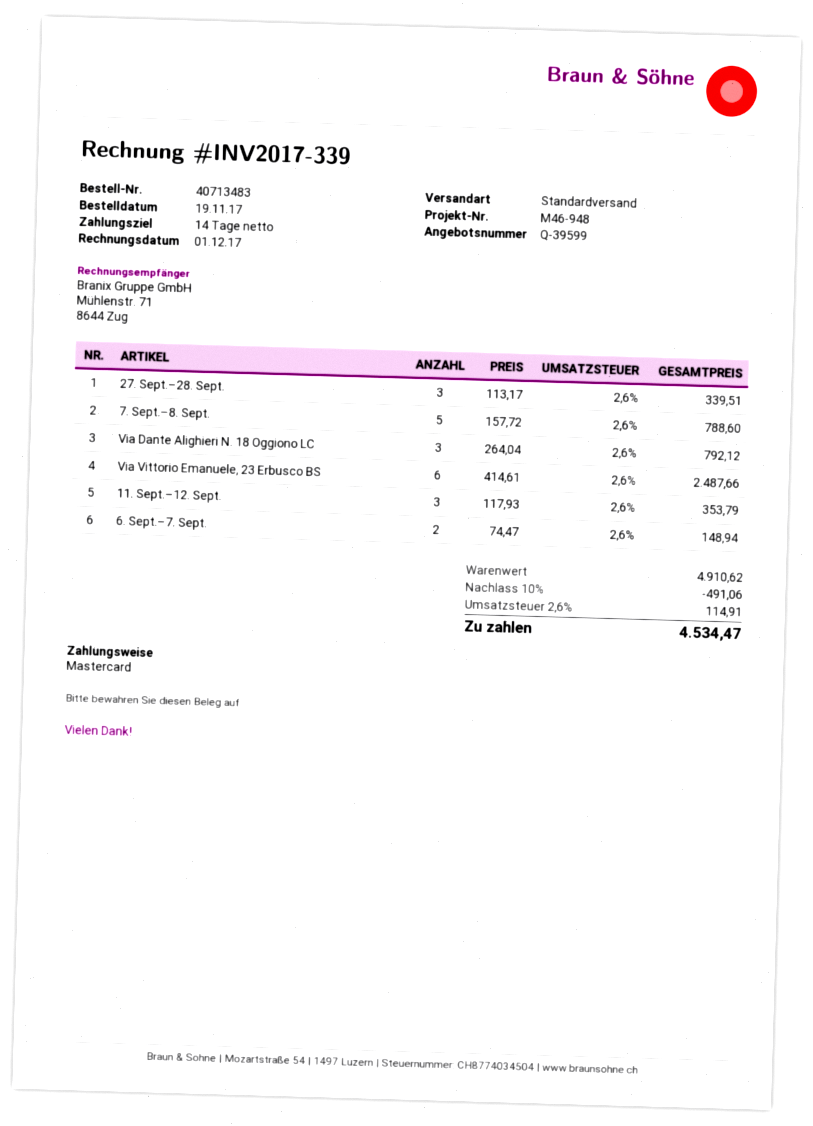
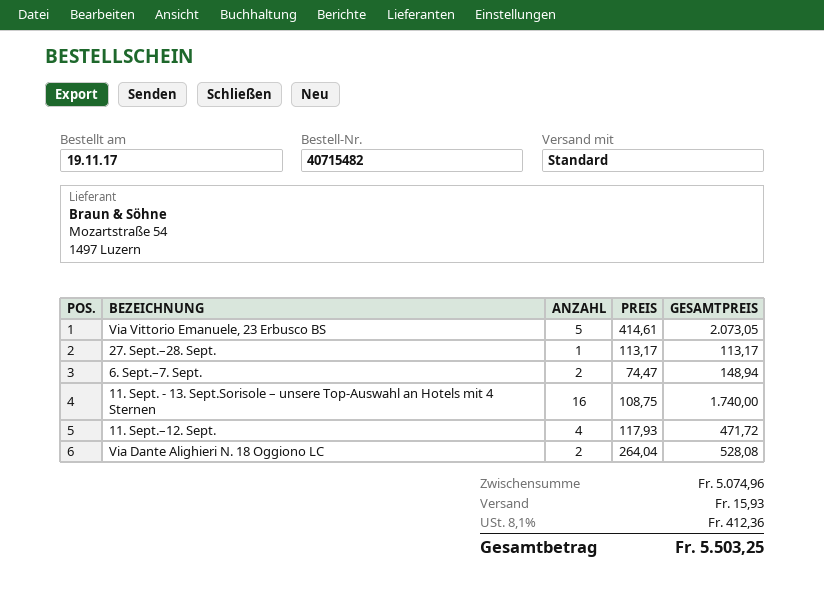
order number: 40713483 -> 40715482
27. Sept.–28. Sept.: 3 x 113.17 = 339.51 -> 1 x 113.17 = 113.17
7. Sept.–8. Sept.: 5 x 157.72 = 788.60 -> none
Via Dante Alighieri N. 18 Oggiono LC: 3 x 264.04 = 792.12 -> 2 x 264.04 = 528.08
Via Vittorio Emanuele, 23 Erbusco BS: 6 x 414.61 = 2487.66 -> 5 x 414.61 = 2073.05
11. Sept.–12. Sept.: 3 x 117.93 = 353.79 -> 4 x 117.93 = 471.72
11. Sept. - 13. Sept.Sorisole – unsere Top-Auswahl an Hotels mit 4 Sternen: none -> 16 x 108.75 = 1740.00
subtotal: 4910.62 -> 5074.96
discount: 10% = 491.06 -> none
shipping: none -> 15.93
tax: 2.6% = 114.91 -> 8.1% = 412.36
total: 4534.47 -> 5503.25

